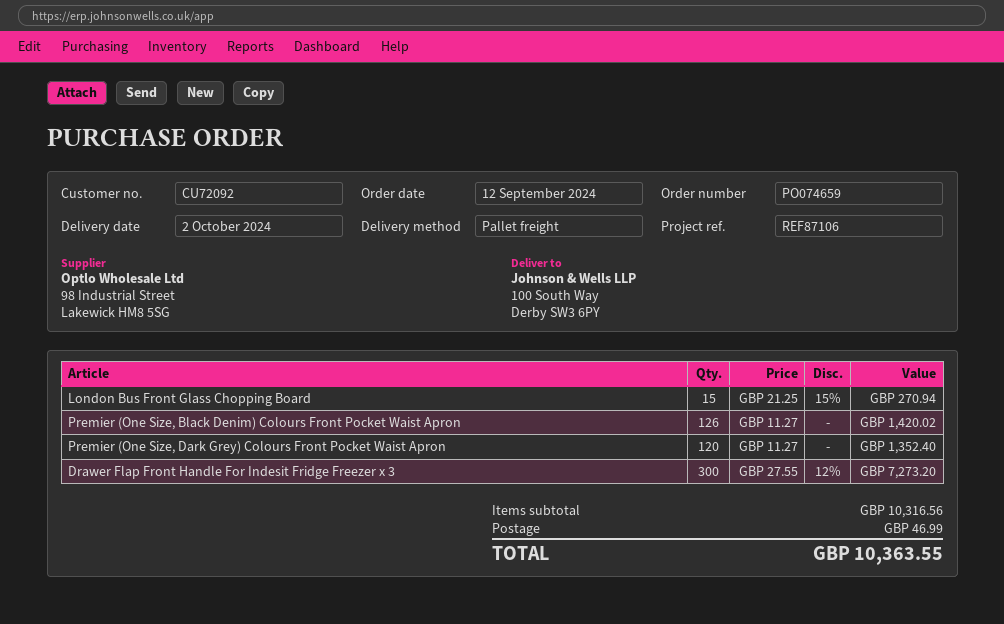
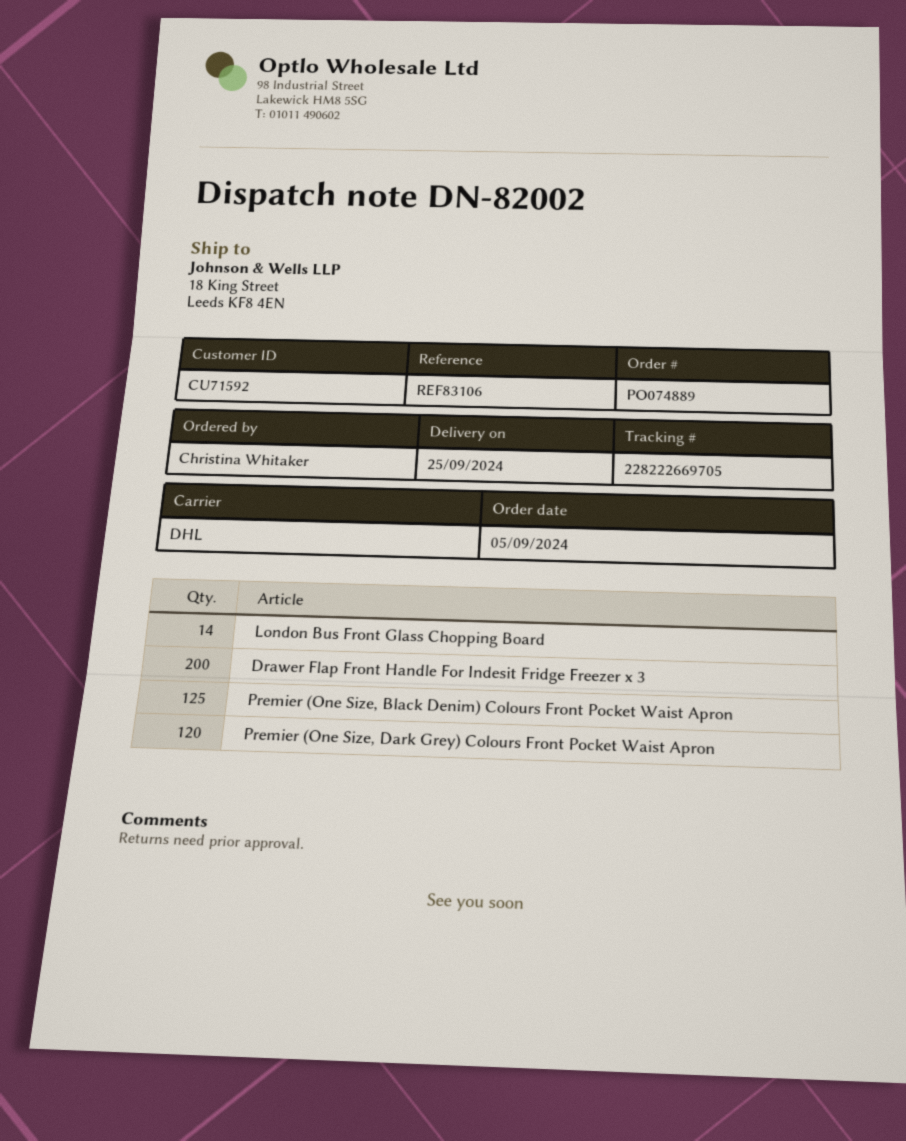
order number: PO074659 -> PO074889
order date: 2024-09-12 -> 2024-09-05
delivery date: 2024-10-02 -> 2024-09-25
customer number: CU72092 -> CU71592
reference: REF87106 -> REF83106
shipping method: pallet freight -> DHL
ship to: 100 South Way, Derby SW3 6PY -> 18 King Street, Leeds KF8 4EN
London Bus Front Glass Chopping Board: 15 -> 14
Premier (One Size, Black Denim) Colours Front Pocket Waist Apron: 126 -> 125
Drawer Flap Front Handle For Indesit Fridge Freezer x 3: 300 -> 200

